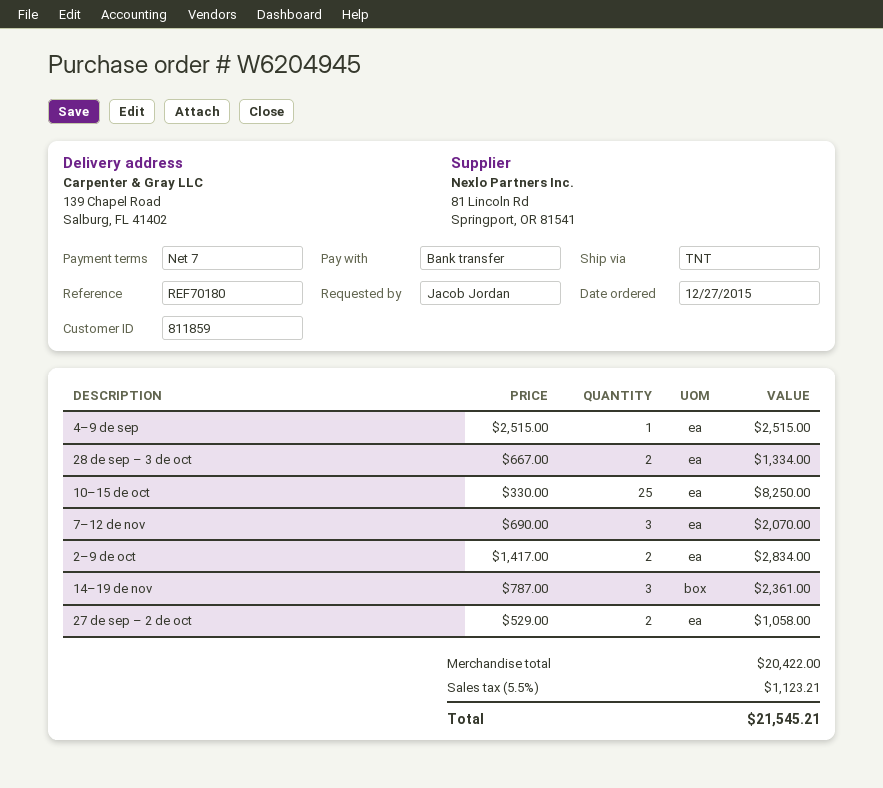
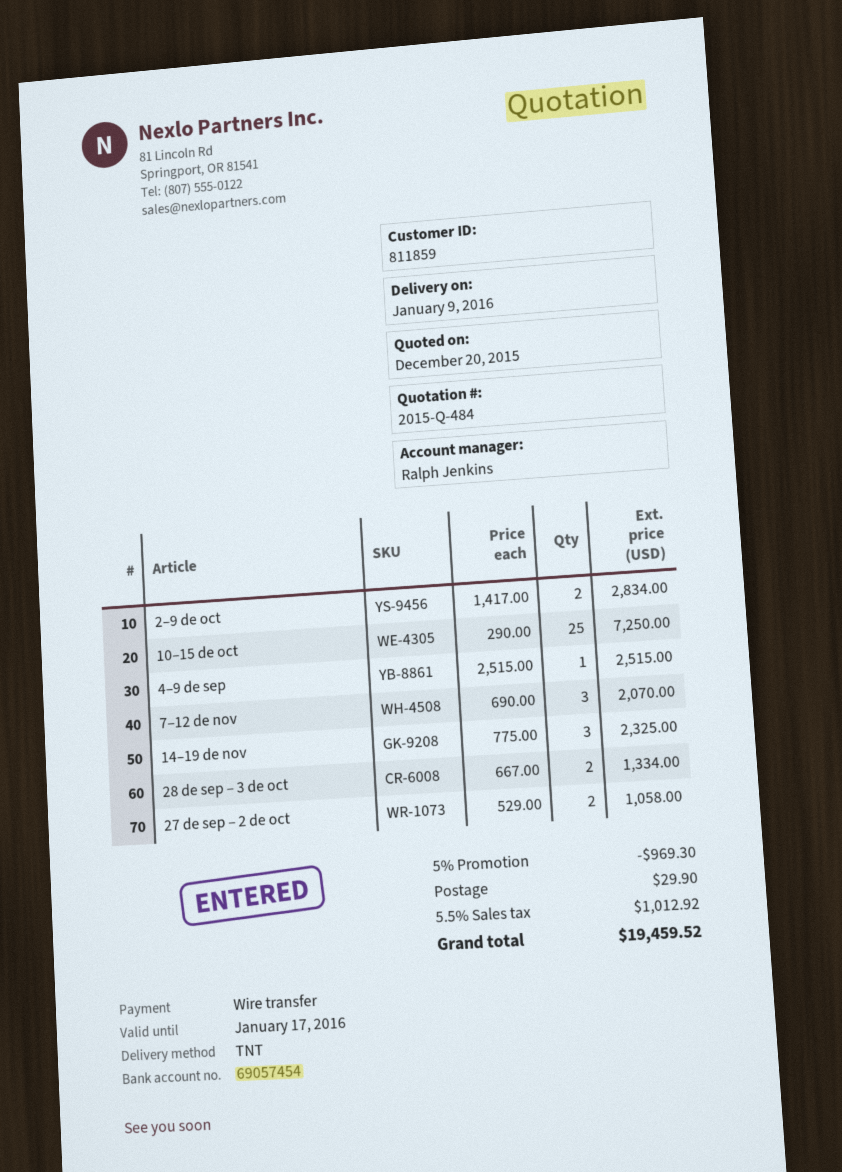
10–15 de oct: 25 x 330.00 = 8250.00 -> 25 x 290.00 = 7250.00
14–19 de nov: 3 x 787.00 = 2361.00 -> 3 x 775.00 = 2325.00
discount: none -> 5% = 969.30
shipping: none -> 29.90
tax: 5.5% = 1123.21 -> 5.5% = 1012.92
total: 21545.21 -> 19459.52

